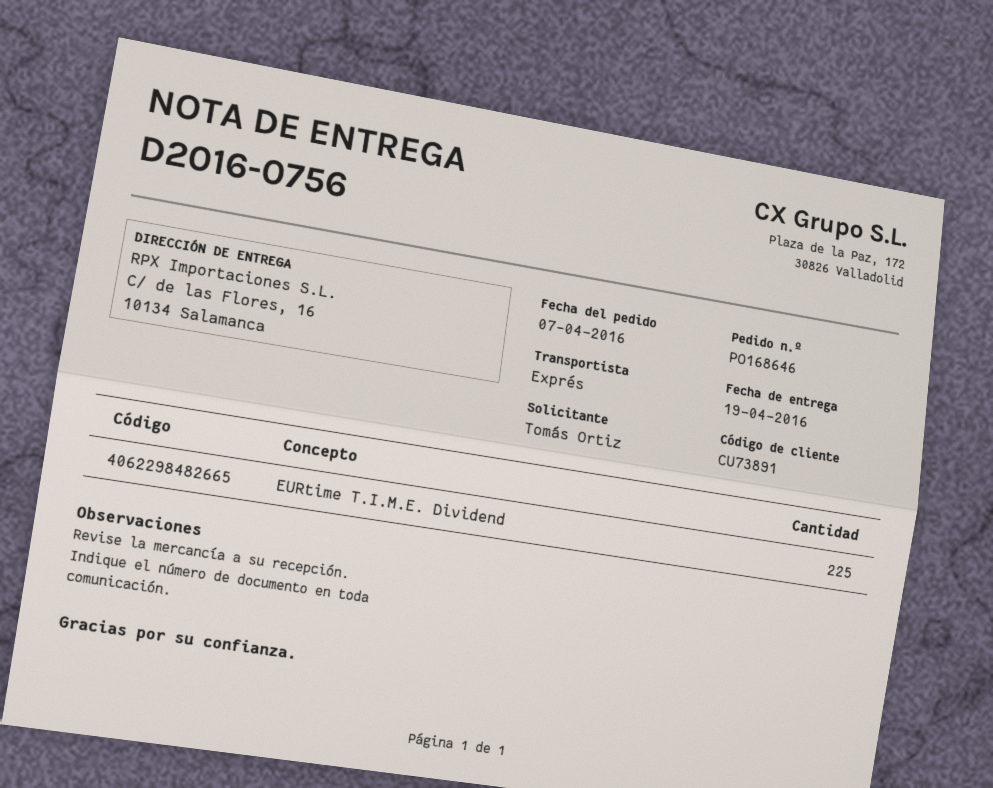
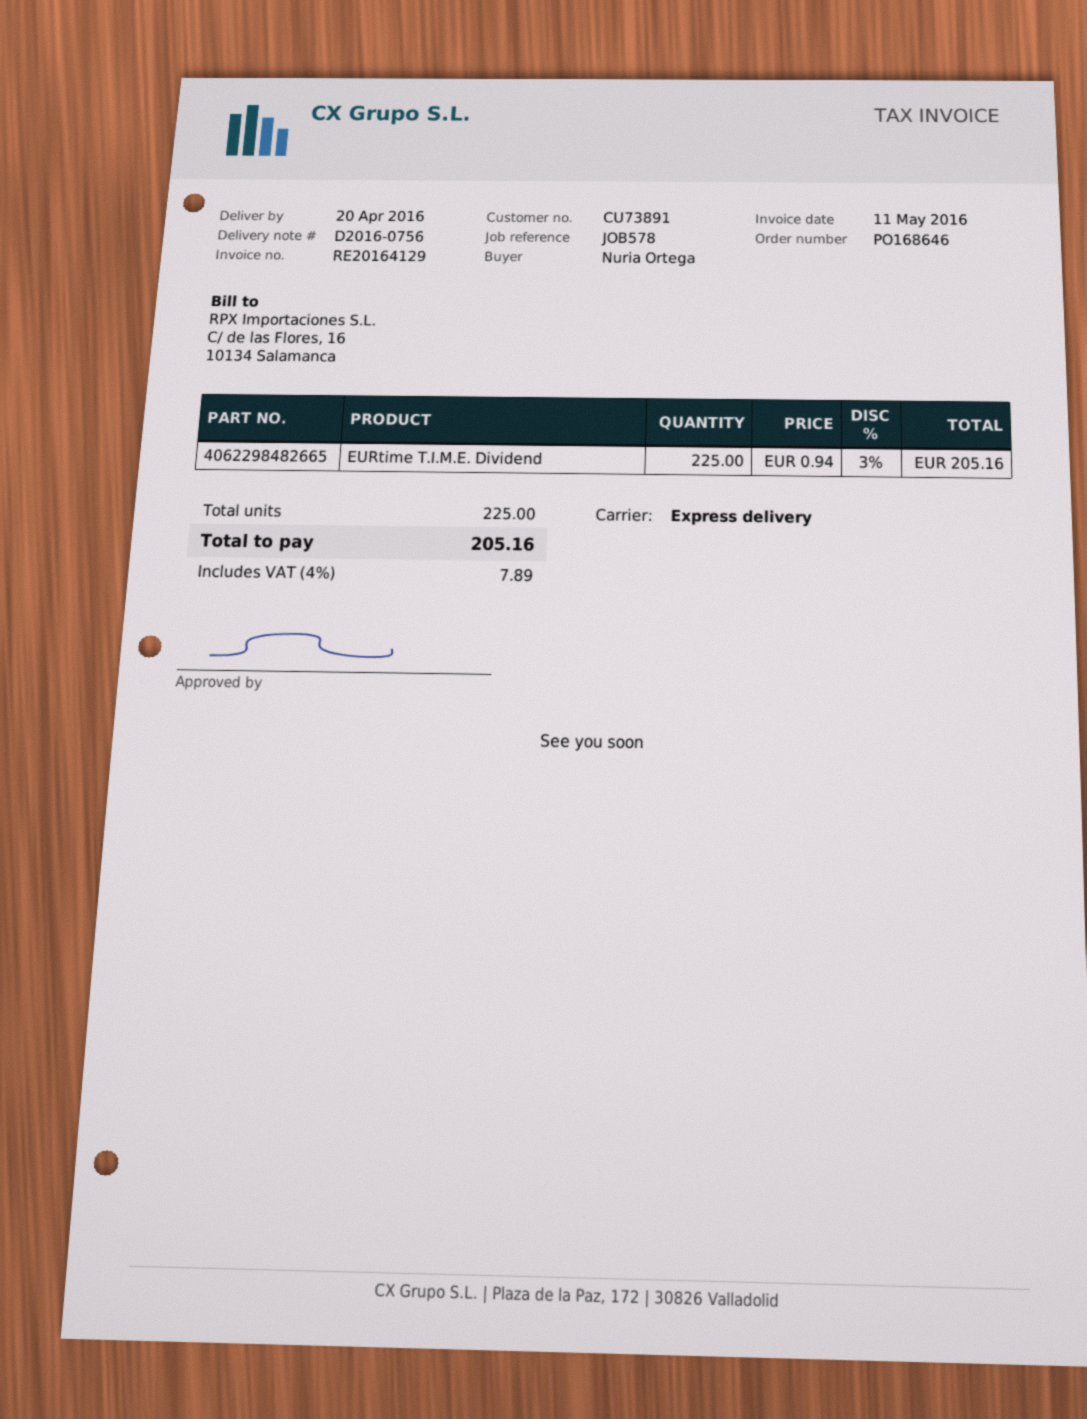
delivery date: 2016-04-19 -> 2016-04-20
ordered by: Tomás Ortiz -> Nuria Ortega

